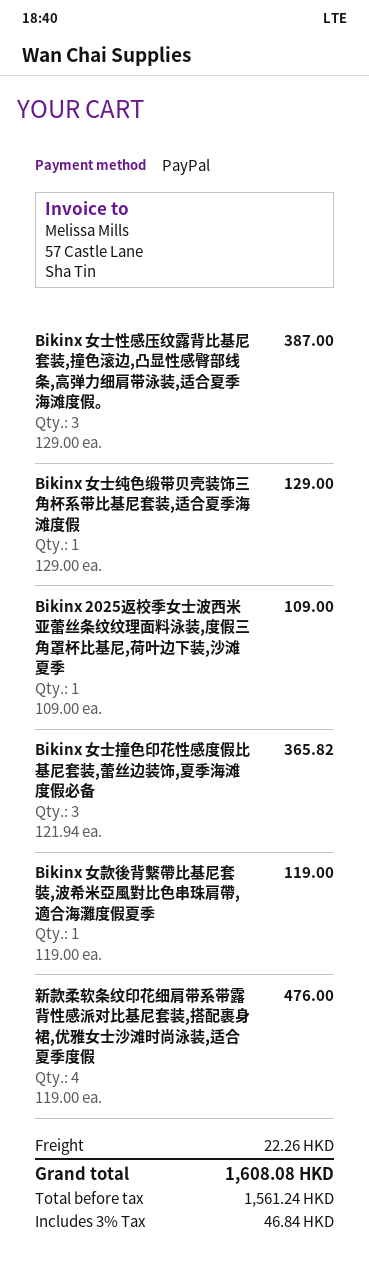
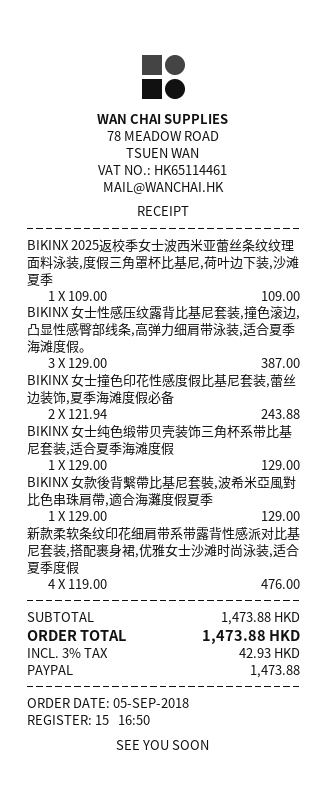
Bikinx 女士撞色印花性感度假比基尼套装,蕾丝边装饰,夏季海滩度假必备: 3 x 121.94 = 365.82 -> 2 x 121.94 = 243.88
Bikinx 女款後背繫帶比基尼套裝,波希米亞風對比色串珠肩帶,適合海灘度假夏季: 1 x 119.00 = 119.00 -> 1 x 129.00 = 129.00
shipping: 22.26 -> none
tax: 3% = 46.84 -> 3% = 42.93
total: 1608.08 -> 1473.88

